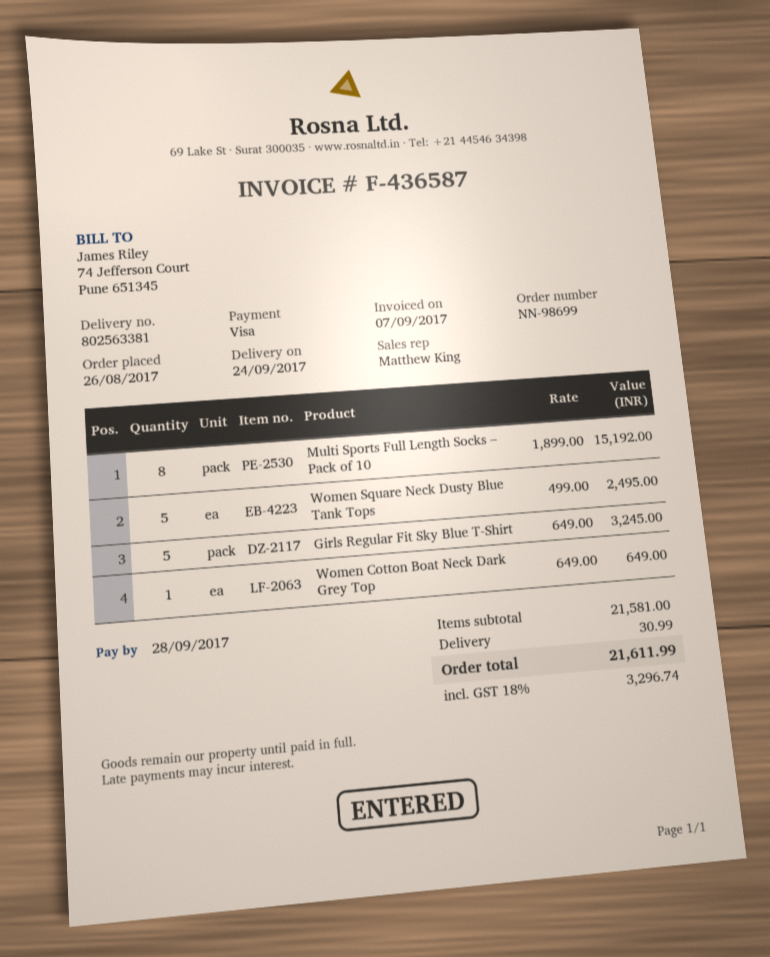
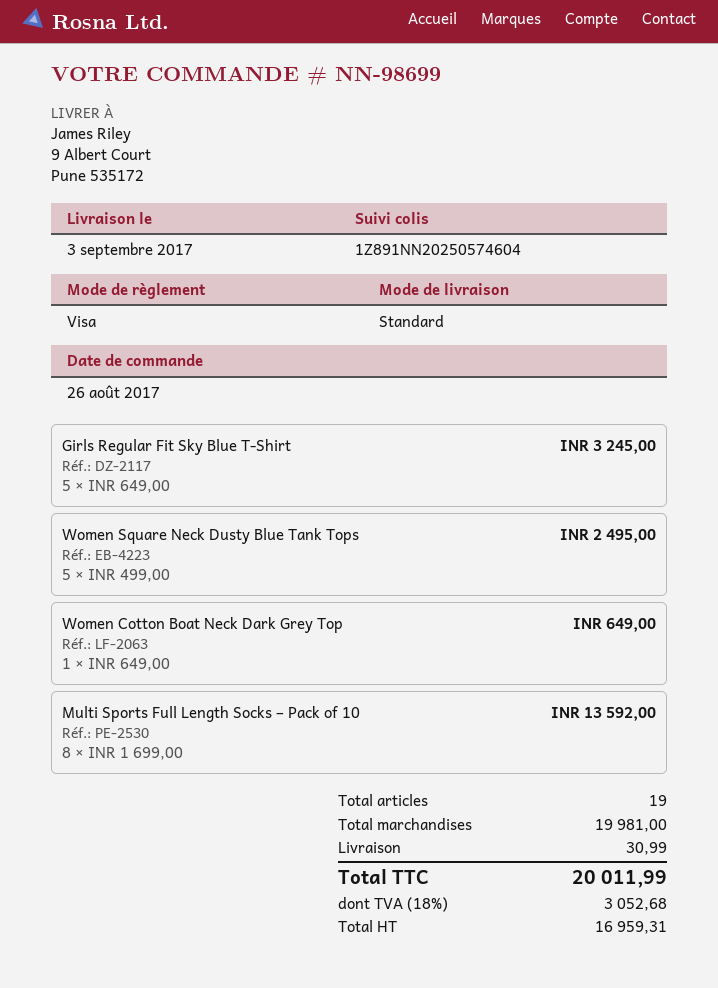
delivery date: 2017-09-24 -> 2017-09-03
Multi Sports Full Length Socks – Pack of 10: 8 x 1899.00 = 15192.00 -> 8 x 1699.00 = 13592.00
subtotal: 21581.00 -> 19981.00
tax: 18% = 3296.74 -> 18% = 3052.68
total: 21611.99 -> 20011.99

